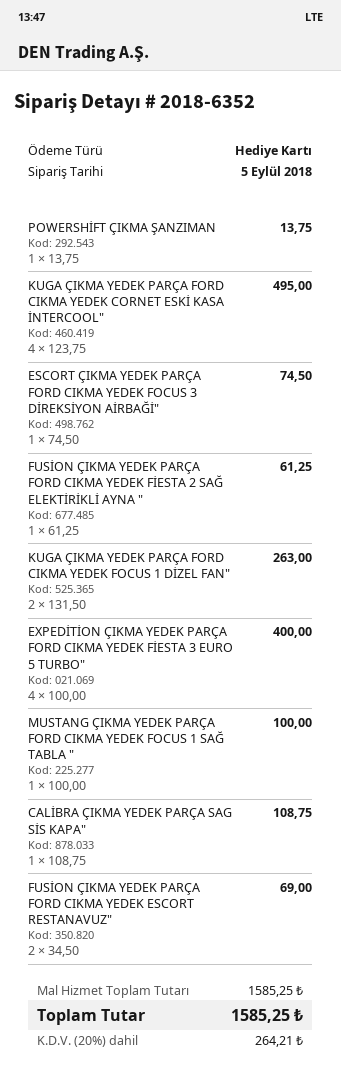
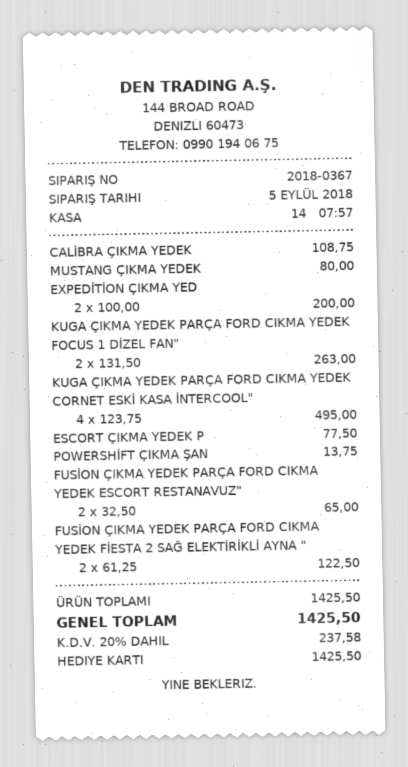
order number: 2018-6352 -> 2018-0367
ESCORT ÇIKMA YEDEK PARÇA FORD CIKMA YEDEK FOCUS 3 DİREKSİYON AİRBAĞİ": 1 x 74.50 = 74.50 -> 1 x 77.50 = 77.50
FUSİON ÇIKMA YEDEK PARÇA FORD CIKMA YEDEK FİESTA 2 SAĞ ELEKTİRİKLİ AYNA ": 1 x 61.25 = 61.25 -> 2 x 61.25 = 122.50
EXPEDİTİON ÇIKMA YEDEK PARÇA FORD CIKMA YEDEK FİESTA 3 EURO 5 TURBO": 4 x 100.00 = 400.00 -> 2 x 100.00 = 200.00
MUSTANG ÇIKMA YEDEK PARÇA FORD CIKMA YEDEK FOCUS 1 SAĞ TABLA ": 1 x 100.00 = 100.00 -> 1 x 80.00 = 80.00
FUSİON ÇIKMA YEDEK PARÇA FORD CIKMA YEDEK ESCORT RESTANAVUZ": 2 x 34.50 = 69.00 -> 2 x 32.50 = 65.00
subtotal: 1585.25 -> 1425.50
tax: 20% = 264.21 -> 20% = 237.58
total: 1585.25 -> 1425.50

